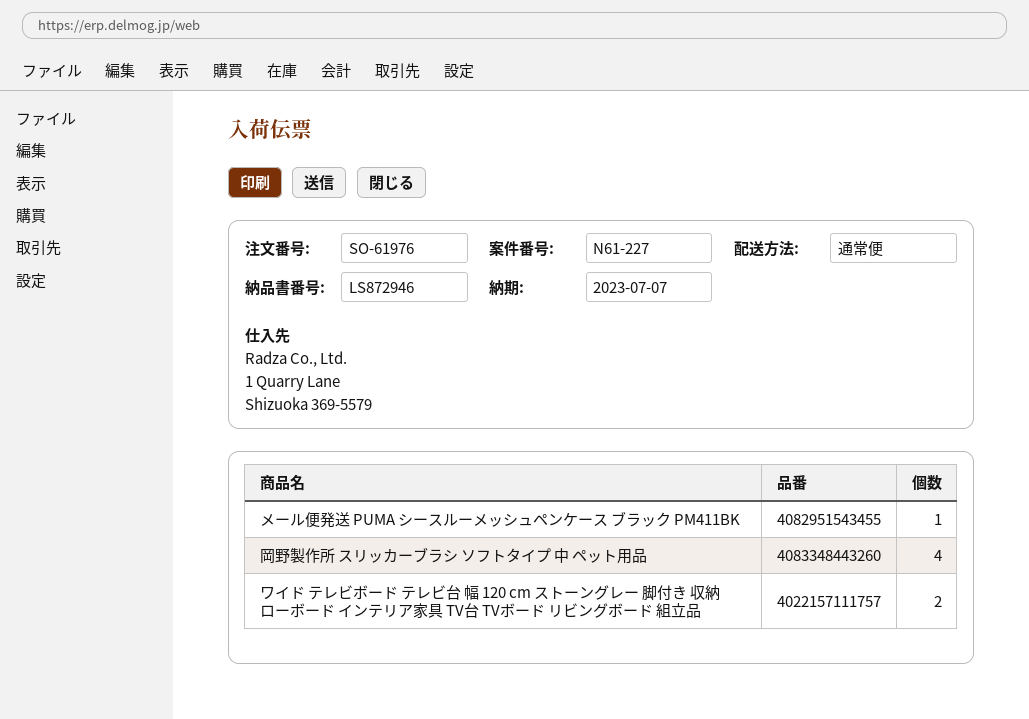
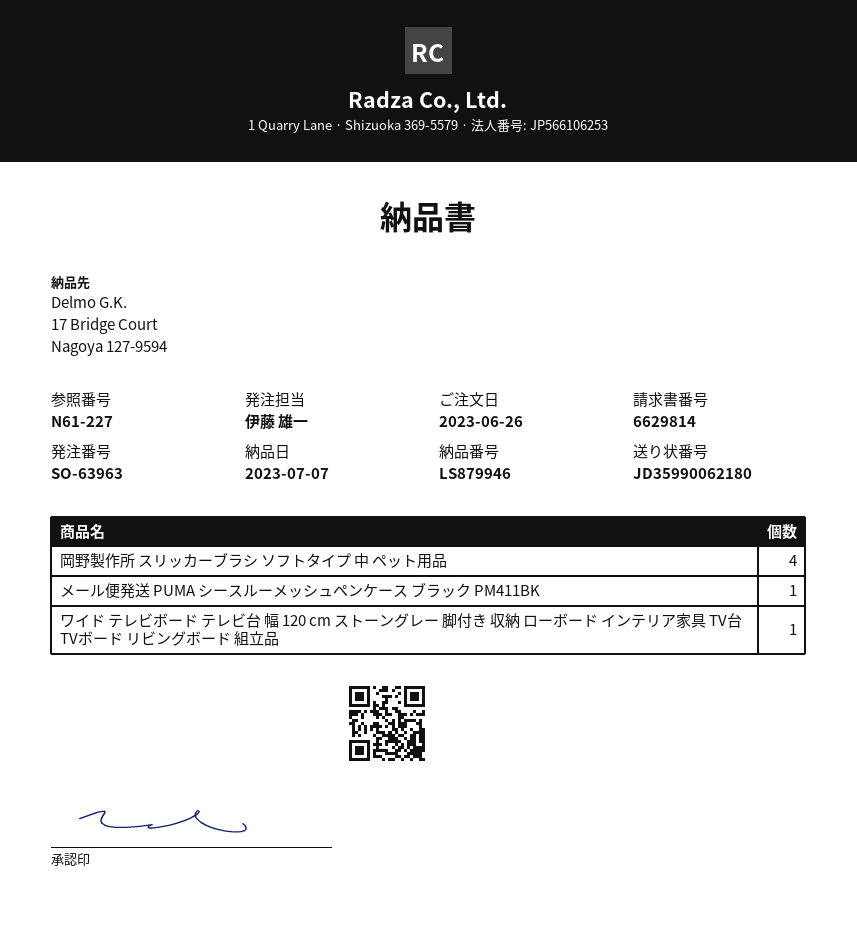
order number: SO-61976 -> SO-63963
delivery note number: LS872946 -> LS879946
ワイド テレビボード テレビ台 幅 120 cm ストーングレー 脚付き 収納 ローボード インテリア家具 TV台 TVボード リビングボード 組立品: 2 -> 1

